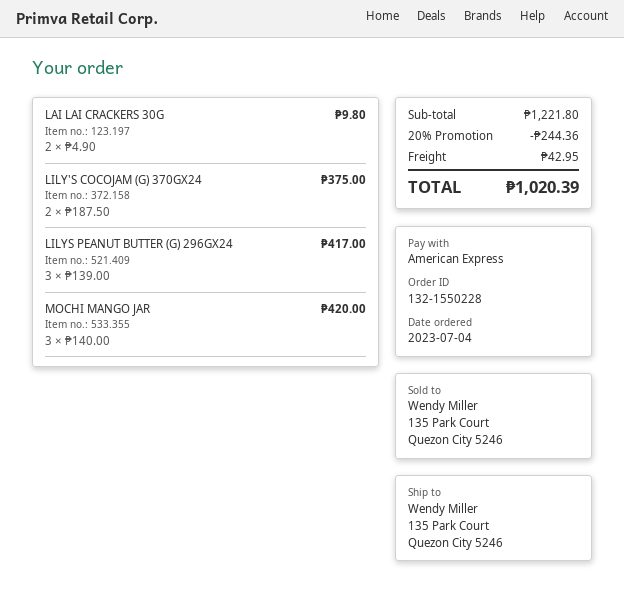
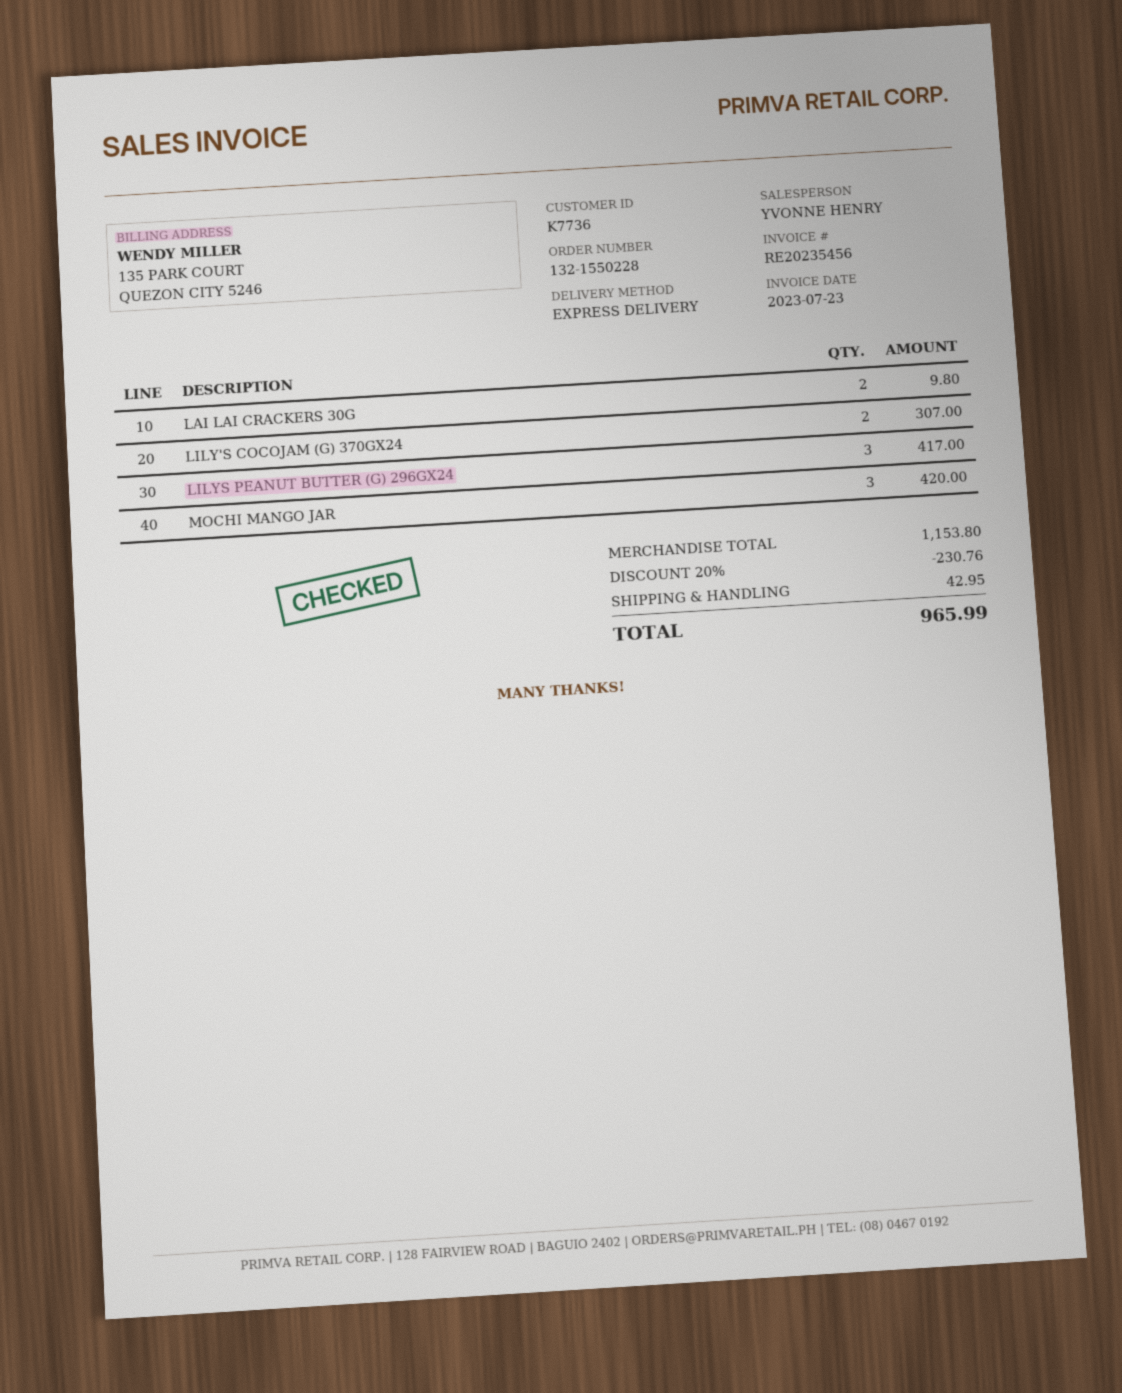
LILY'S COCOJAM (G) 370GX24: 2 for 375.00 -> 2 for 307.00
subtotal: 1221.80 -> 1153.80
discount: 20% = 244.36 -> 20% = 230.76
total: 1020.39 -> 965.99

